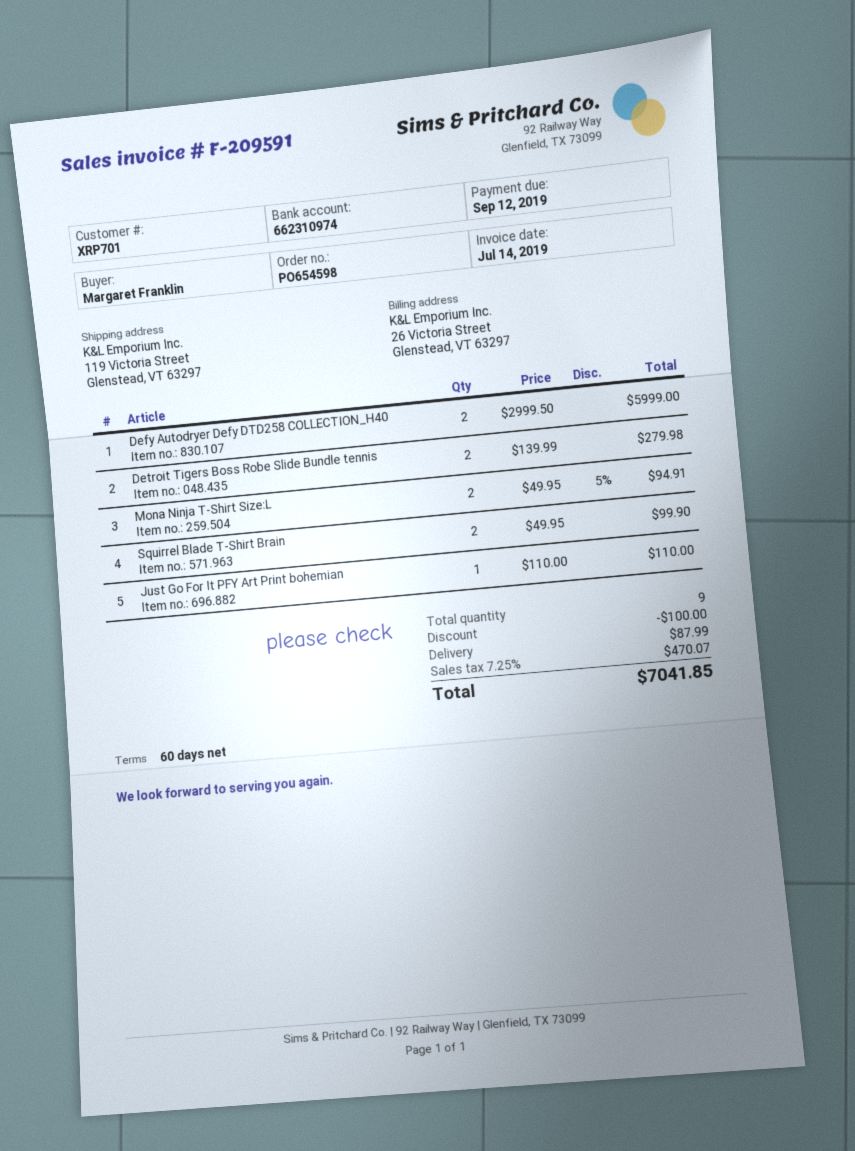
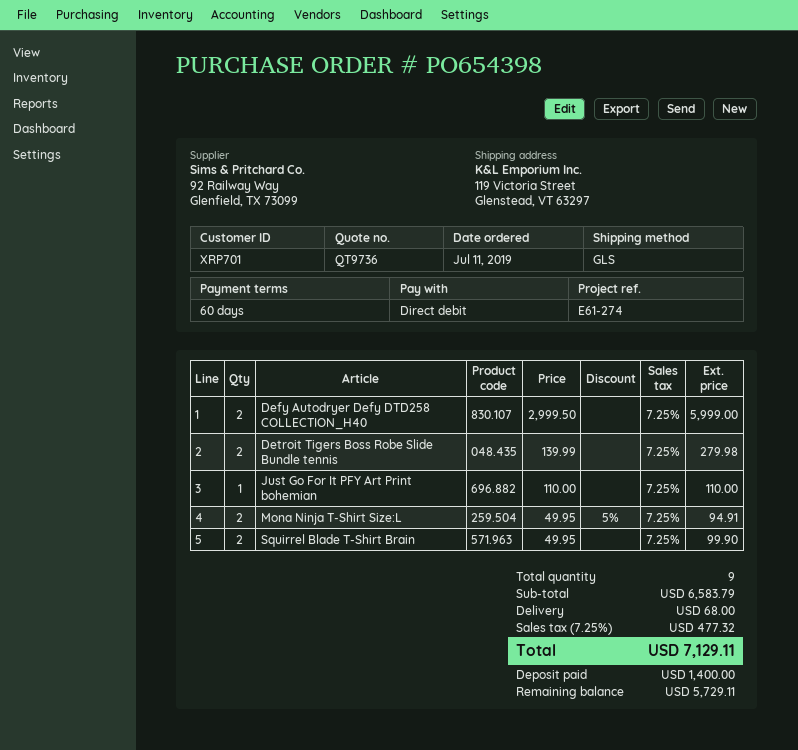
order number: PO654598 -> PO654398
discount: 100.00 -> none
shipping: 87.99 -> 68.00
tax: 7.25% = 470.07 -> 7.25% = 477.32
total: 7041.85 -> 7129.11

